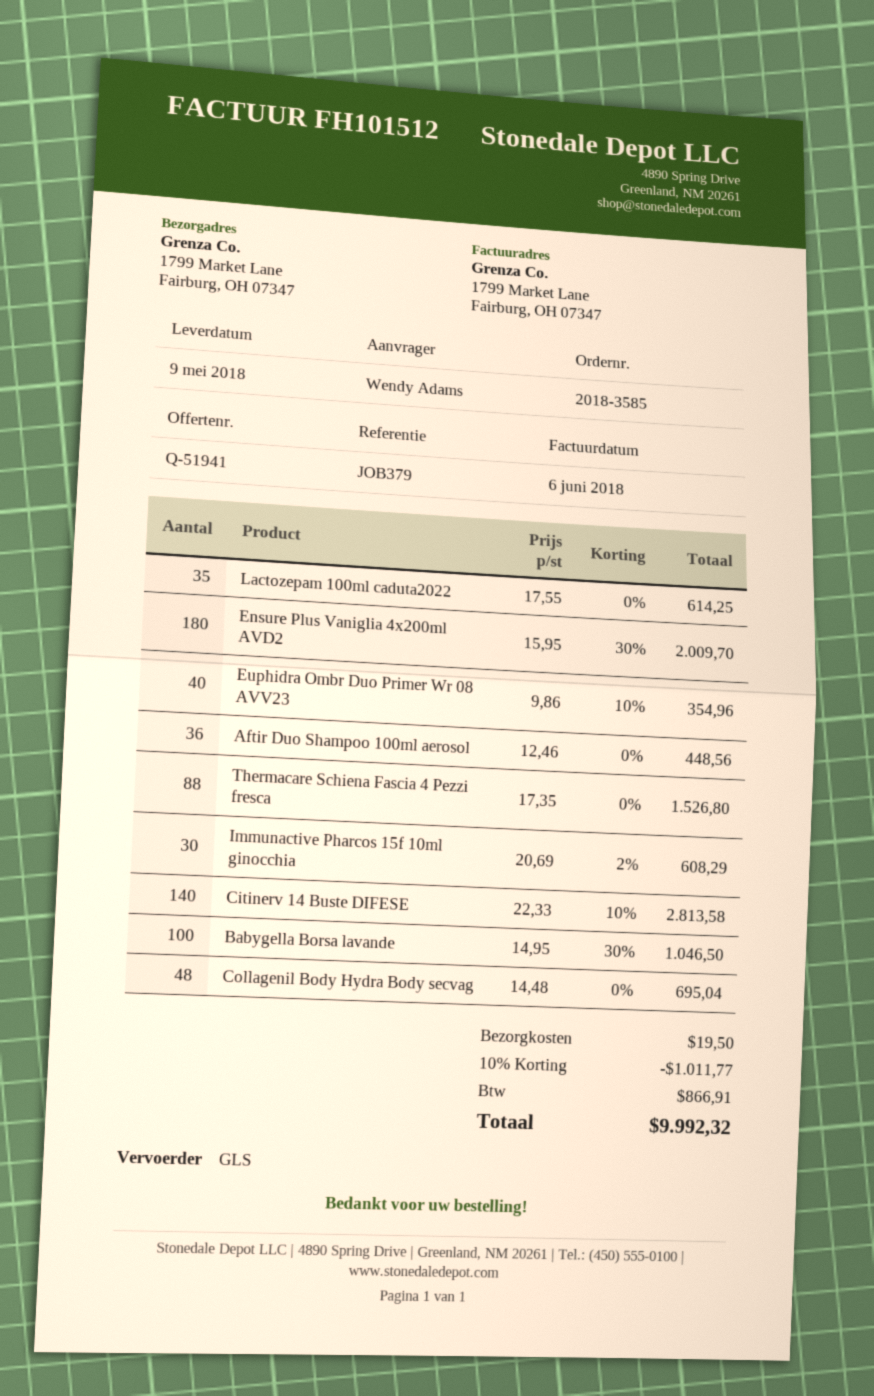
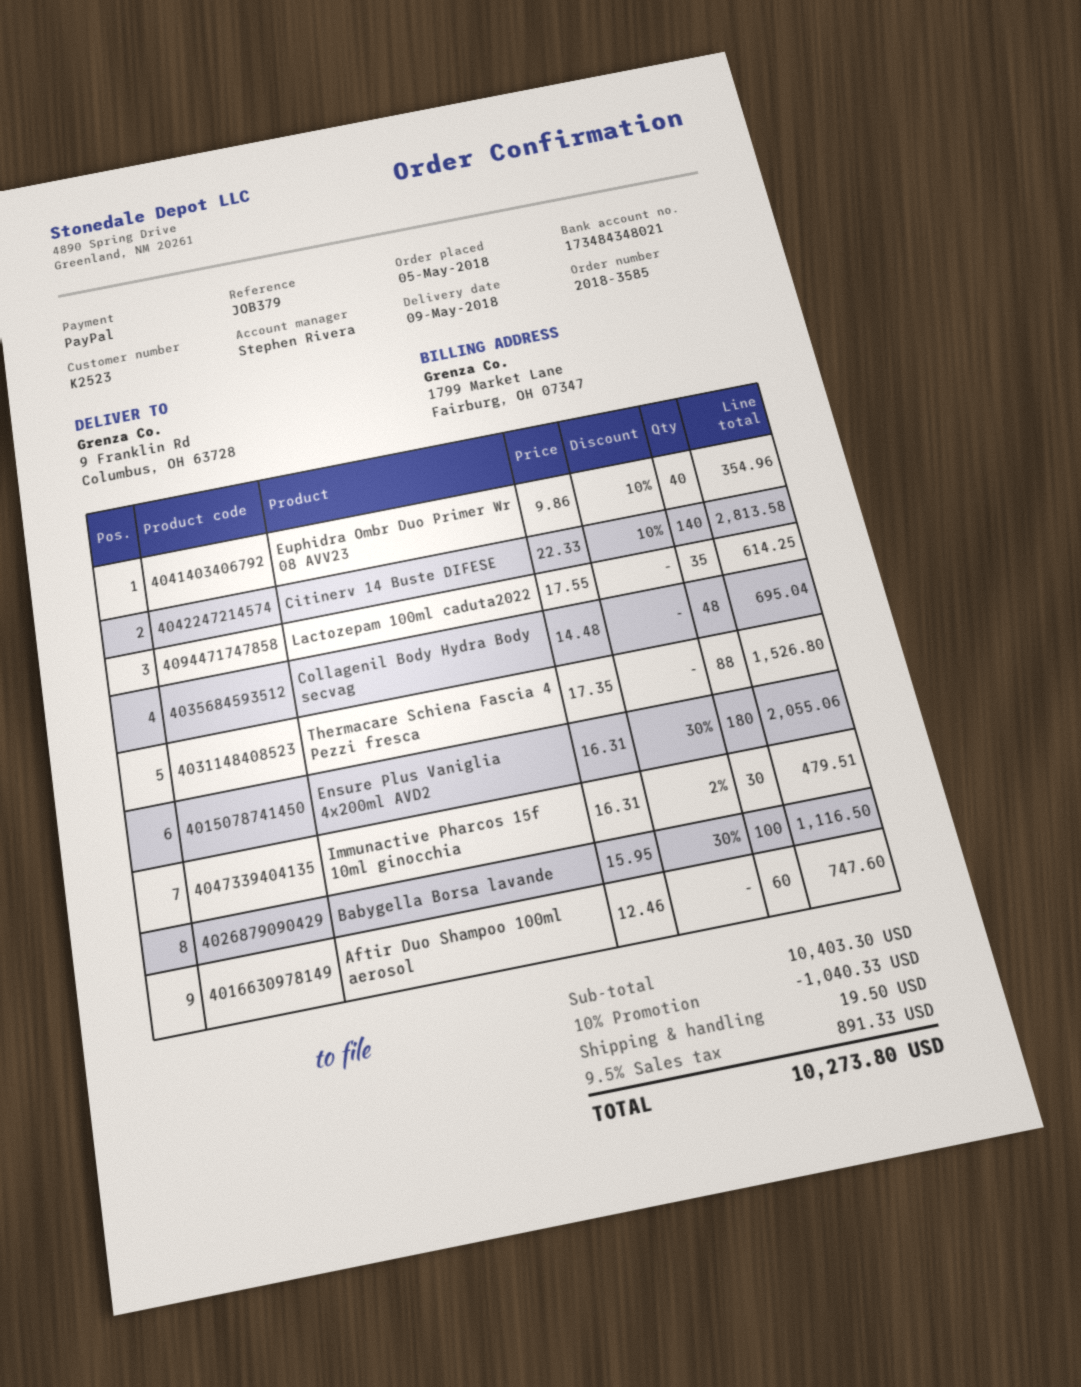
ship to: 1799 Market Lane, Fairburg, OH 07347 -> 9 Franklin Rd, Columbus, OH 63728
Ensure Plus Vaniglia 4x200ml AVD2: 180 x 15.95 - 30% = 2009.70 -> 180 x 16.31 - 30% = 2055.06
Aftir Duo Shampoo 100ml aerosol: 36 x 12.46 = 448.56 -> 60 x 12.46 = 747.60
Immunactive Pharcos 15f 10ml ginocchia: 30 x 20.69 - 2% = 608.29 -> 30 x 16.31 - 2% = 479.51
Babygella Borsa lavande: 100 x 14.95 - 30% = 1046.50 -> 100 x 15.95 - 30% = 1116.50
discount: 10% = 1011.77 -> 10% = 1040.33
tax: 866.91 -> 891.33
total: 9992.32 -> 10273.80

